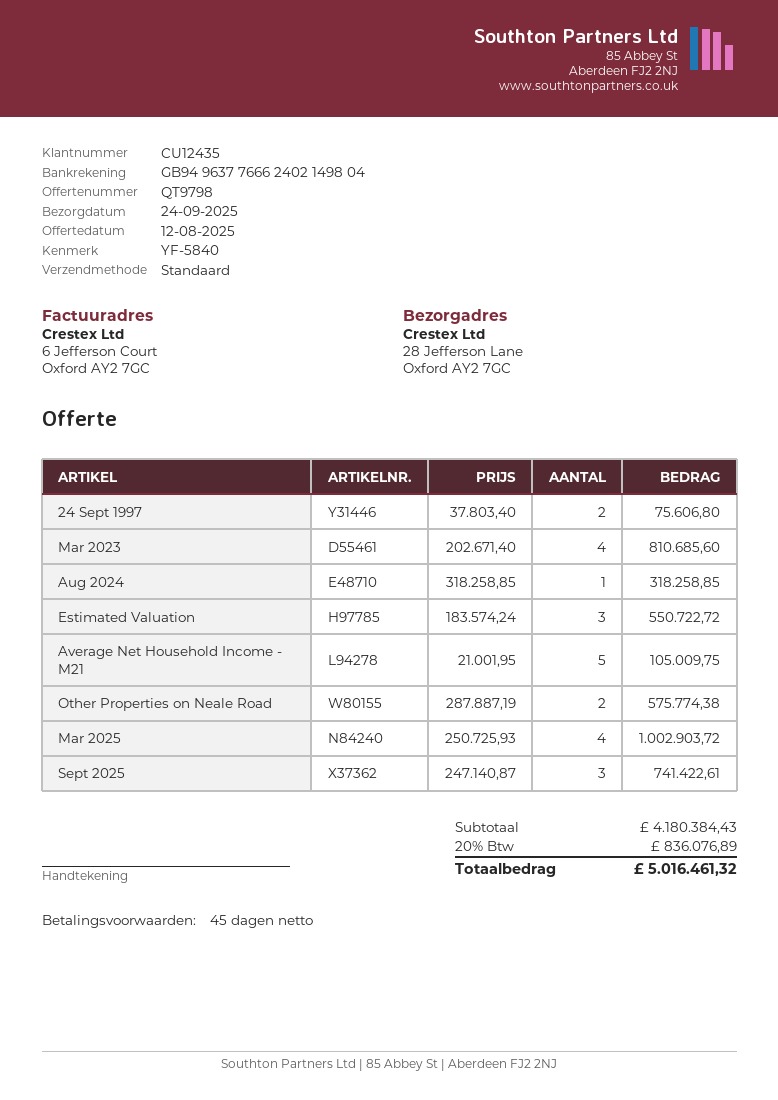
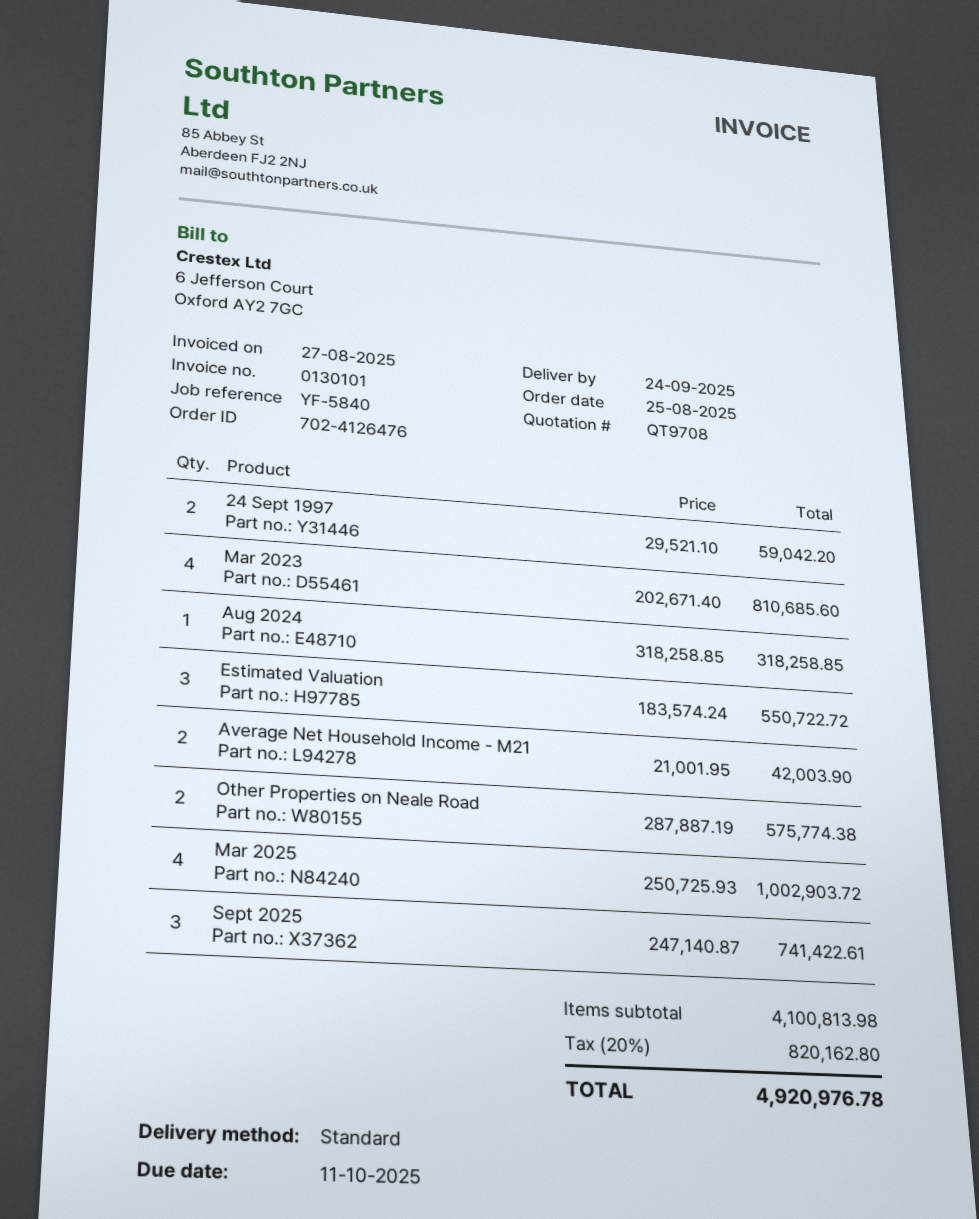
quote number: QT9798 -> QT9708
24 Sept 1997: 2 x 37803.40 = 75606.80 -> 2 x 29521.10 = 59042.20
Average Net Household Income - M21: 5 x 21001.95 = 105009.75 -> 2 x 21001.95 = 42003.90
subtotal: 4180384.43 -> 4100813.98
tax: 20% = 836076.89 -> 20% = 820162.80
total: 5016461.32 -> 4920976.78

